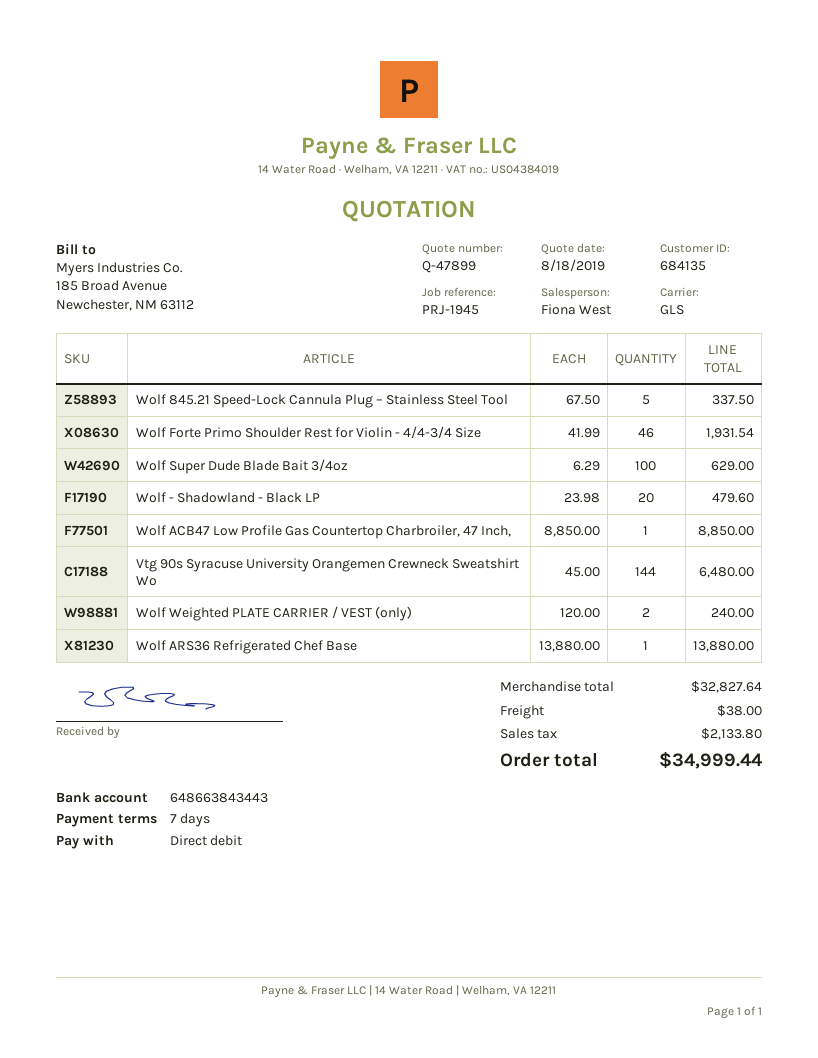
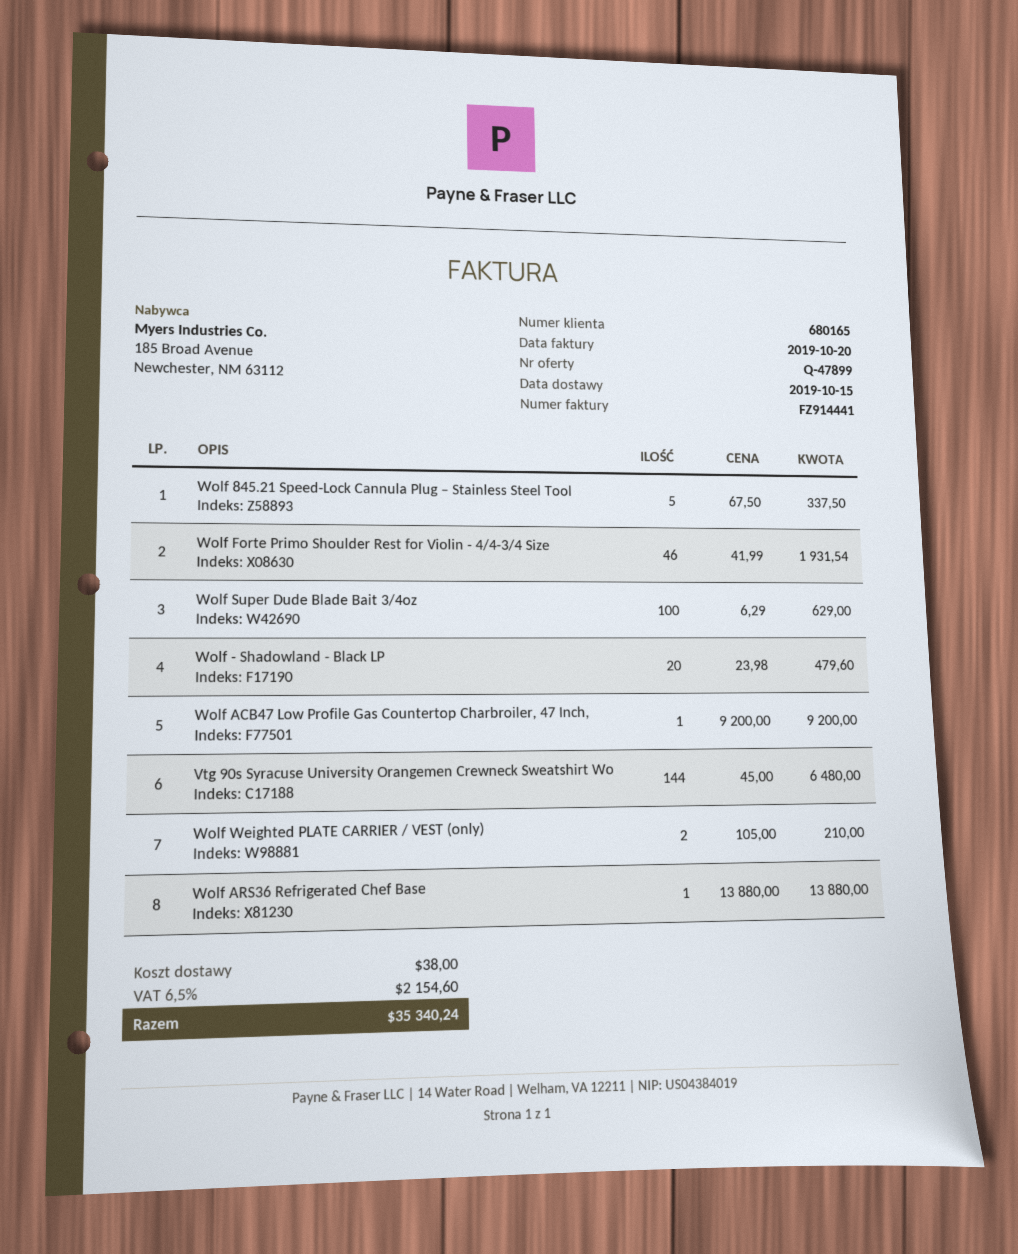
customer number: 684135 -> 680165
Wolf ACB47 Low Profile Gas Countertop Charbroiler, 47 Inch,: 1 x 8850.00 = 8850.00 -> 1 x 9200.00 = 9200.00
Wolf Weighted PLATE CARRIER / VEST (only): 2 x 120.00 = 240.00 -> 2 x 105.00 = 210.00
tax: 2133.80 -> 2154.60
total: 34999.44 -> 35340.24

